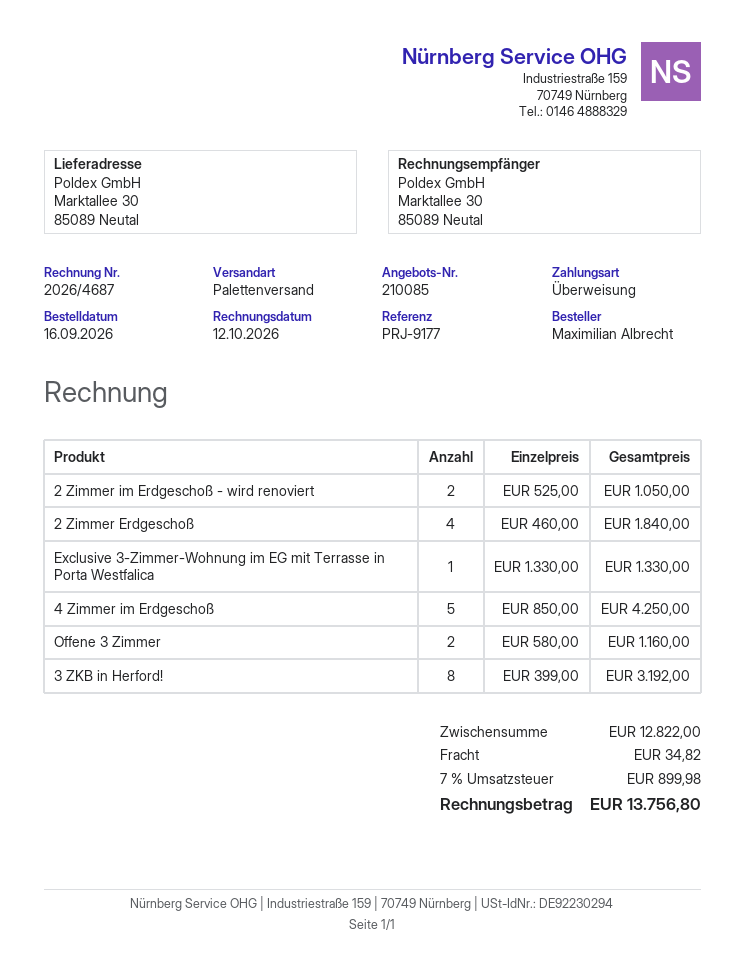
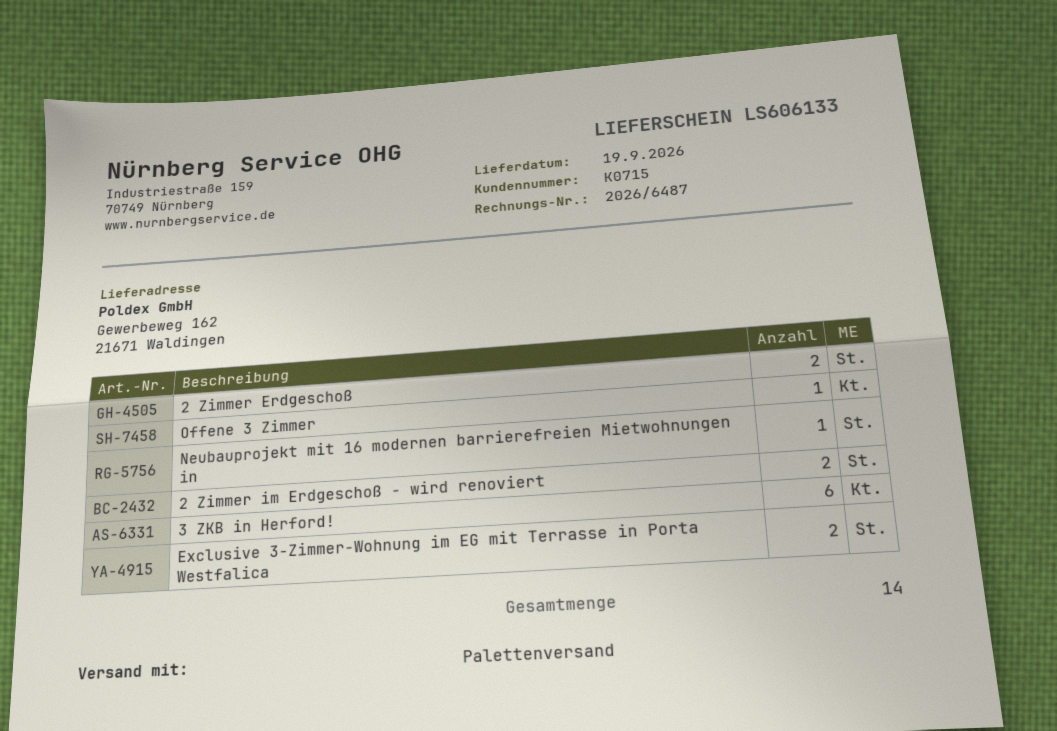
invoice number: 2026/4687 -> 2026/6487
ship to: Marktallee 30, 85089 Neutal -> Gewerbeweg 162, 21671 Waldingen
2 Zimmer Erdgeschoß: 4 -> 2
Exclusive 3-Zimmer-Wohnung im EG mit Terrasse in Porta Westfalica: 1 -> 2
4 Zimmer im Erdgeschoß: 5 -> none
Offene 3 Zimmer: 2 -> 1
3 ZKB in Herford!: 8 -> 6
Neubauprojekt mit 16 modernen barrierefreien Mietwohnungen in: none -> 1

